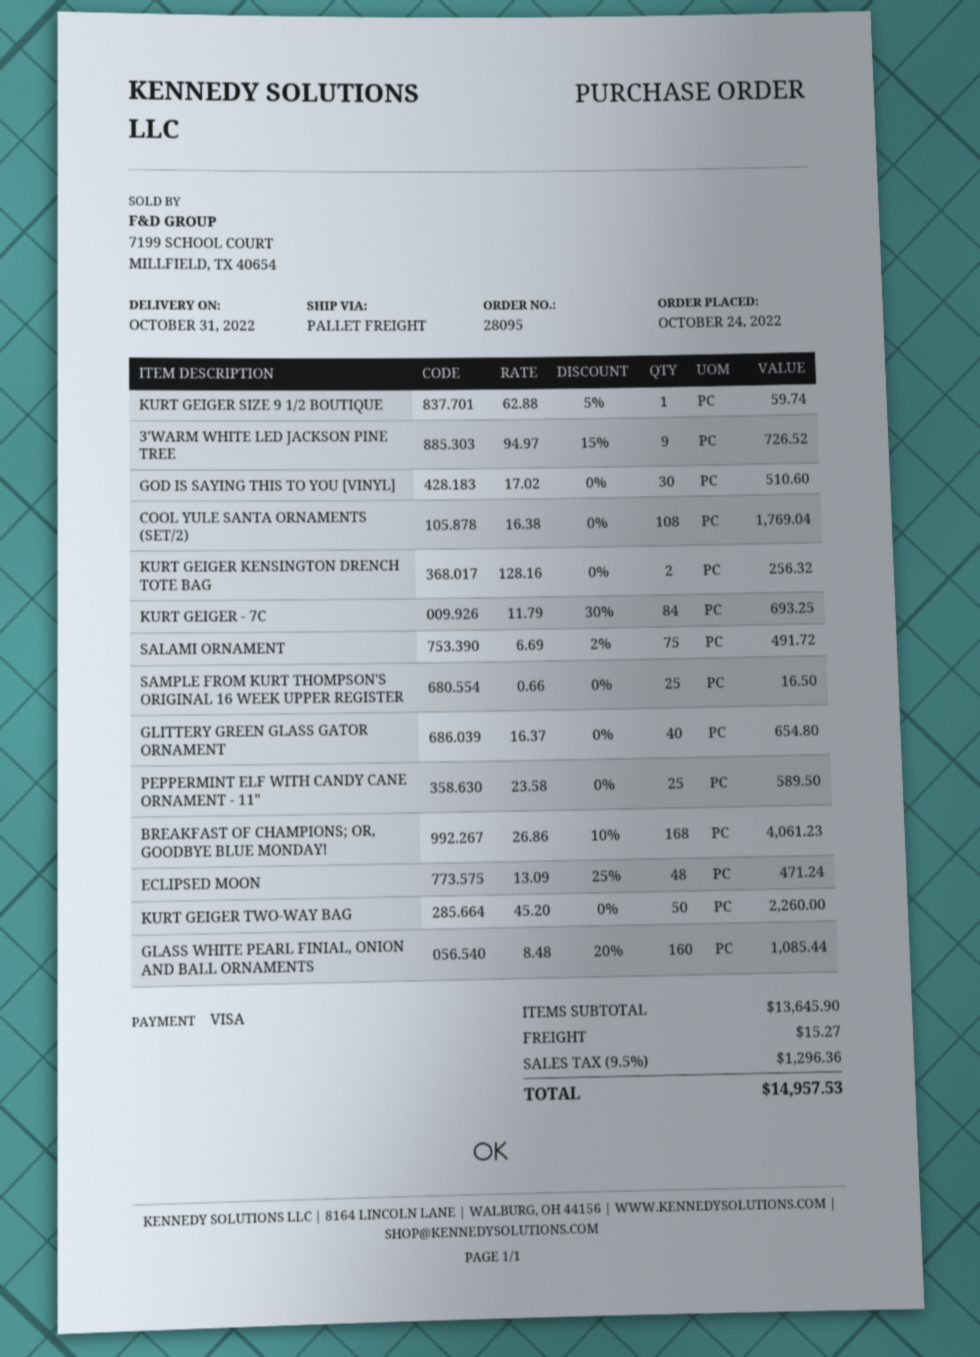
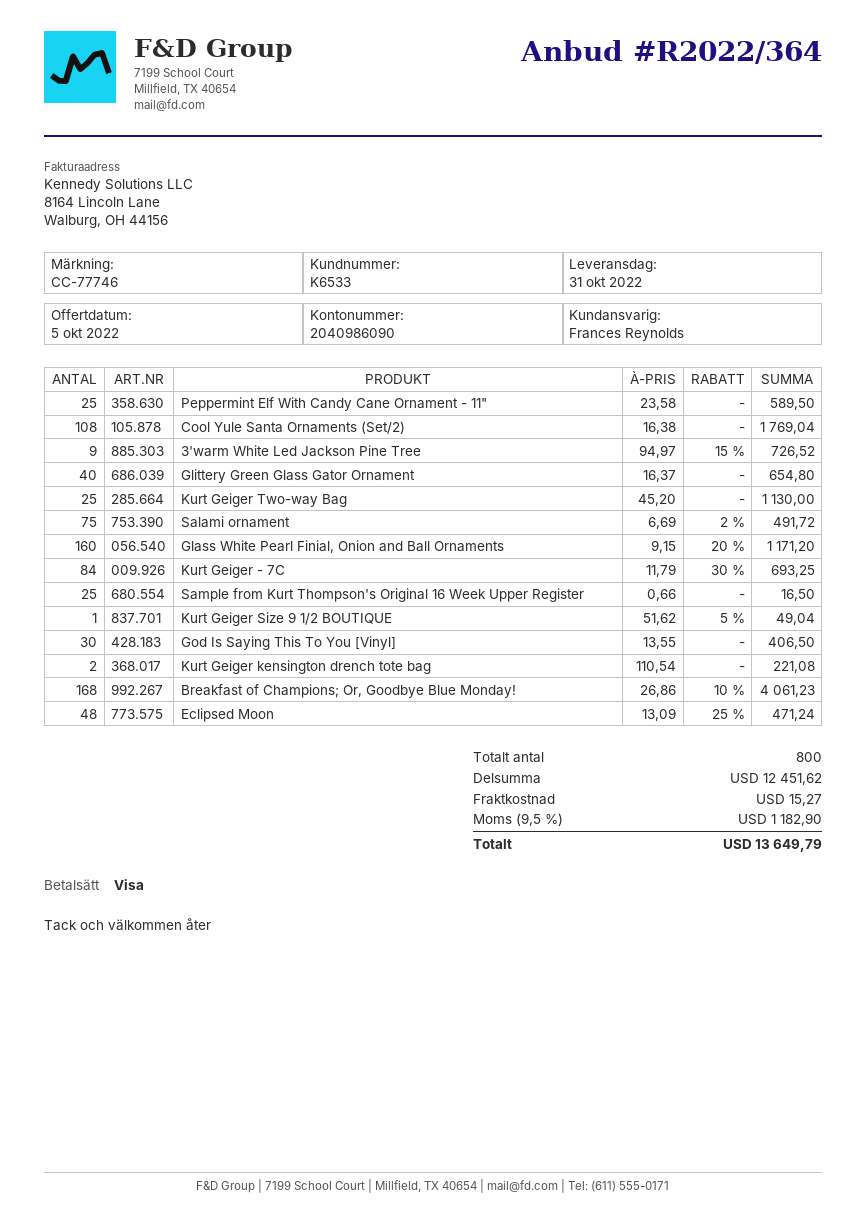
KURT GEIGER SIZE 9 1/2 BOUTIQUE: 1 x 62.88 - 5% = 59.74 -> 1 x 51.62 - 5% = 49.04
GOD IS SAYING THIS TO YOU [VINYL]: 30 x 17.02 = 510.60 -> 30 x 13.55 = 406.50
KURT GEIGER KENSINGTON DRENCH TOTE BAG: 2 x 128.16 = 256.32 -> 2 x 110.54 = 221.08
KURT GEIGER TWO-WAY BAG: 50 x 45.20 = 2260.00 -> 25 x 45.20 = 1130.00
GLASS WHITE PEARL FINIAL, ONION AND BALL ORNAMENTS: 160 x 8.48 - 20% = 1085.44 -> 160 x 9.15 - 20% = 1171.20
subtotal: 13645.90 -> 12451.62
tax: 9.5% = 1296.36 -> 9.5% = 1182.90
total: 14957.53 -> 13649.79

